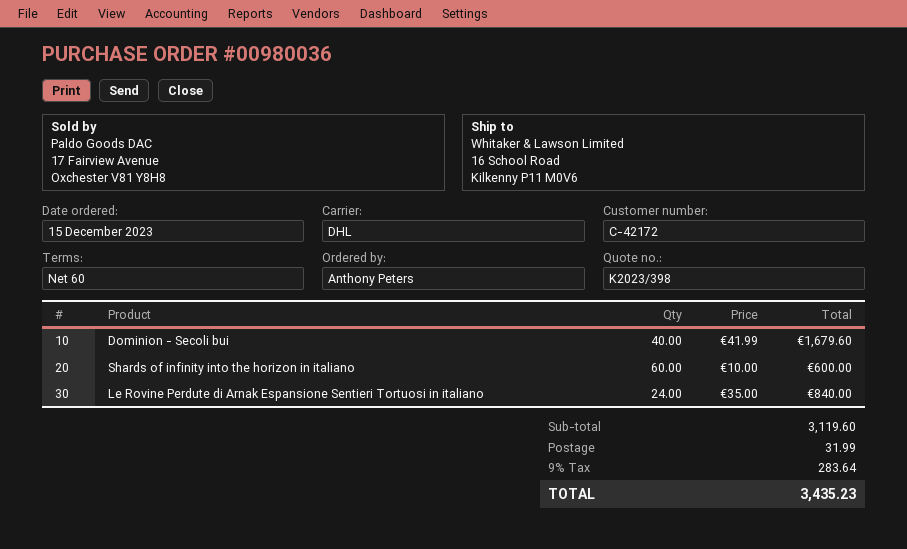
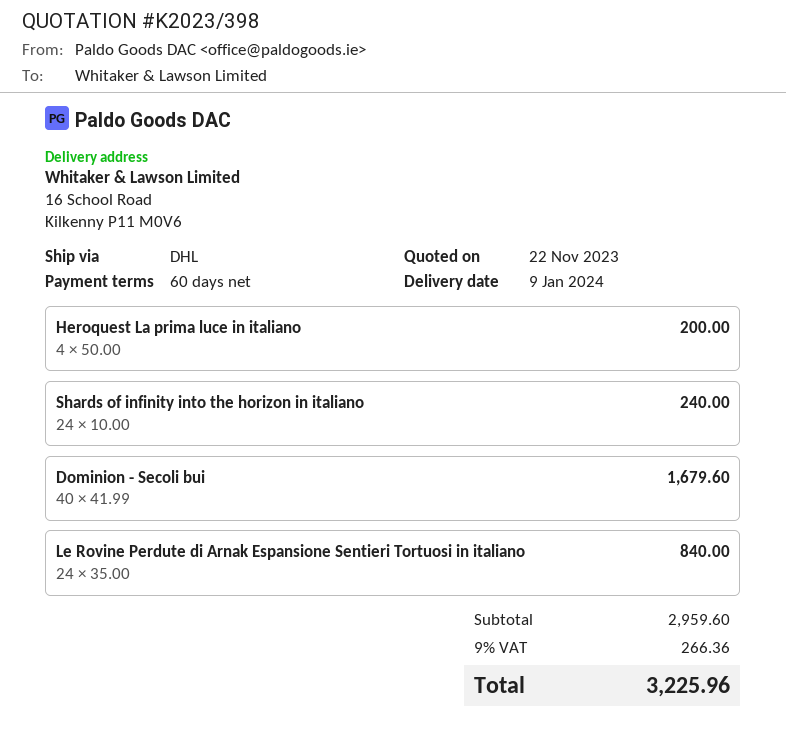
Shards of infinity into the horizon in italiano: 60 x 10.00 = 600.00 -> 24 x 10.00 = 240.00
Heroquest La prima luce in italiano: none -> 4 x 50.00 = 200.00
subtotal: 3119.60 -> 2959.60
shipping: 31.99 -> none
tax: 9% = 283.64 -> 9% = 266.36
total: 3435.23 -> 3225.96

